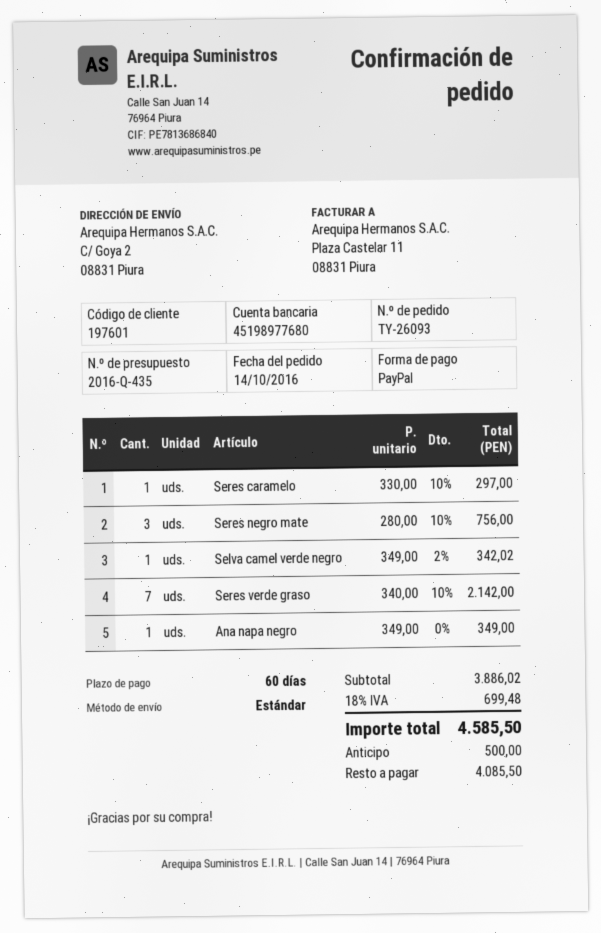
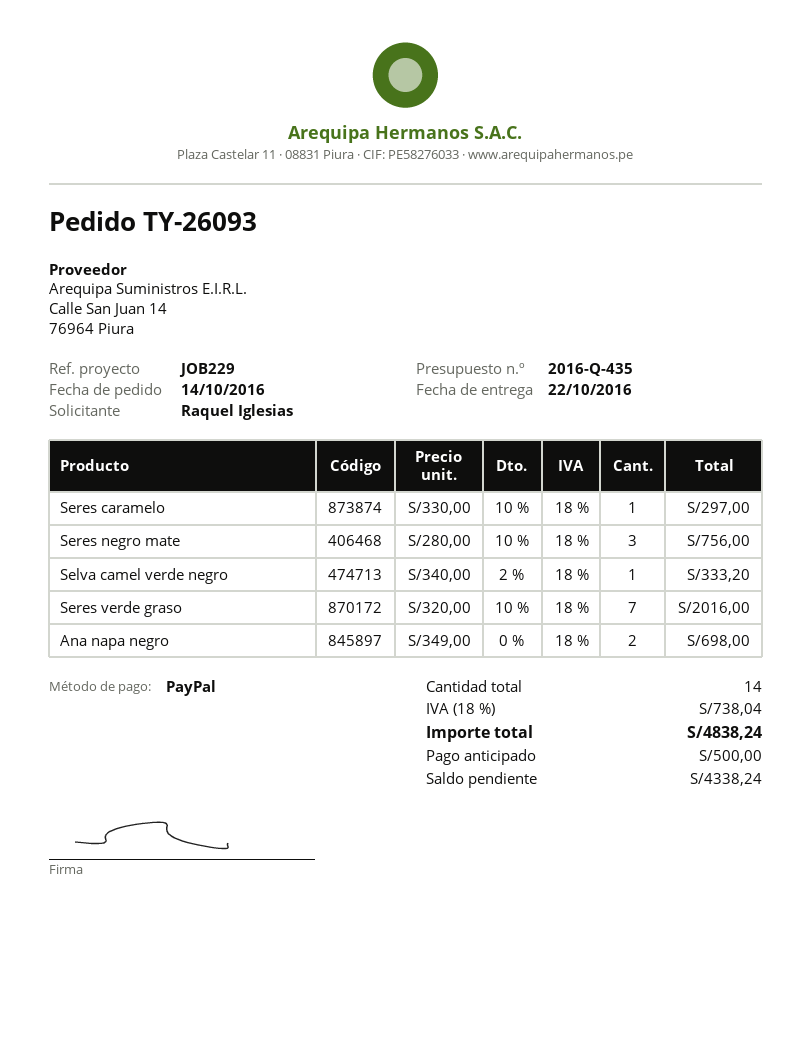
Selva camel verde negro: 1 x 349.00 - 2% = 342.02 -> 1 x 340.00 - 2% = 333.20
Seres verde graso: 7 x 340.00 - 10% = 2142.00 -> 7 x 320.00 - 10% = 2016.00
Ana napa negro: 1 x 349.00 = 349.00 -> 2 x 349.00 = 698.00
tax: 18% = 699.48 -> 18% = 738.04
total: 4585.50 -> 4838.24
balance: 4085.50 -> 4338.24

